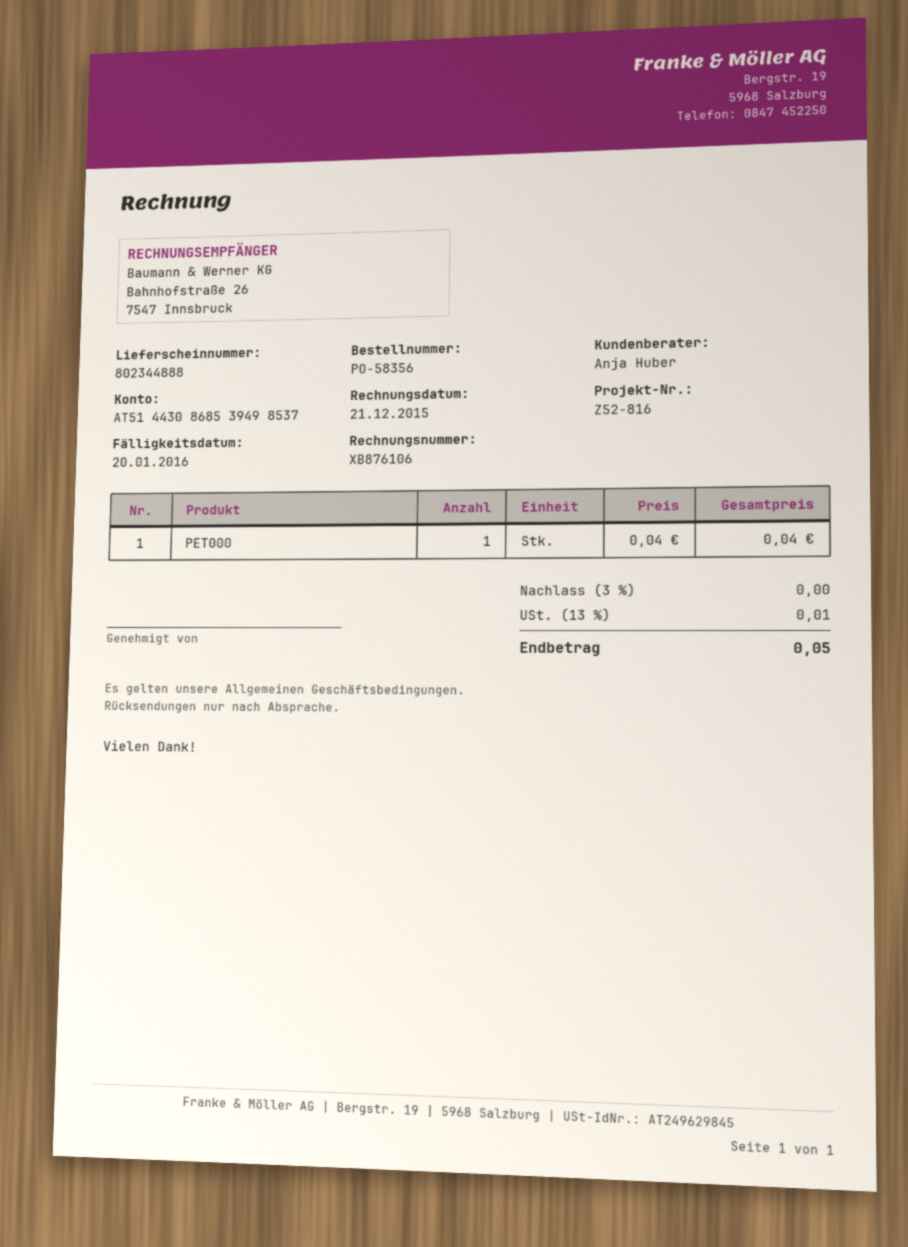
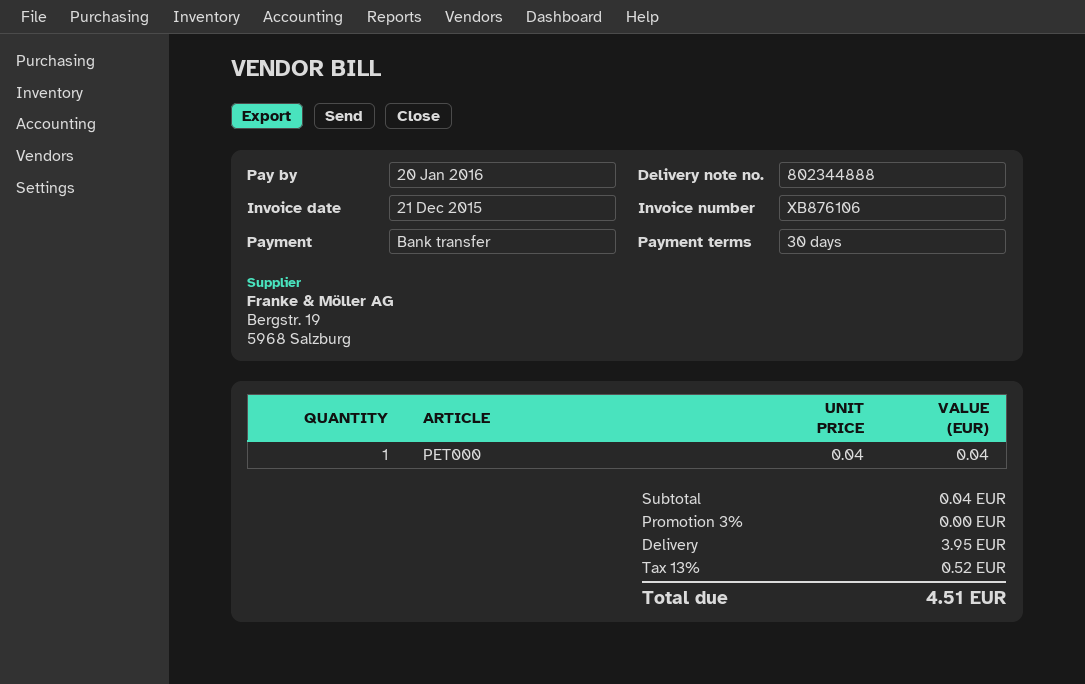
shipping: none -> 3.95
tax: 13% = 0.01 -> 13% = 0.52
total: 0.05 -> 4.51

